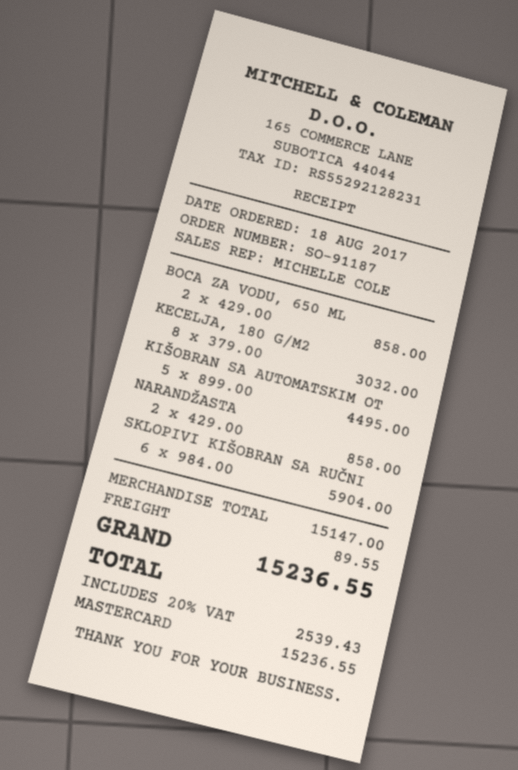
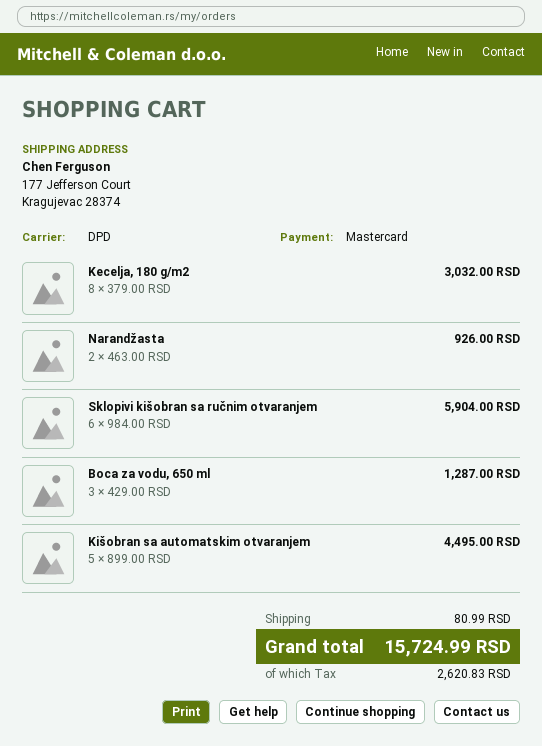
BOCA ZA VODU, 650 ML: 2 x 429.00 = 858.00 -> 3 x 429.00 = 1287.00
NARANDŽASTA: 2 x 429.00 = 858.00 -> 2 x 463.00 = 926.00
shipping: 89.55 -> 80.99
tax: 2539.43 -> 2620.83
total: 15236.55 -> 15724.99

